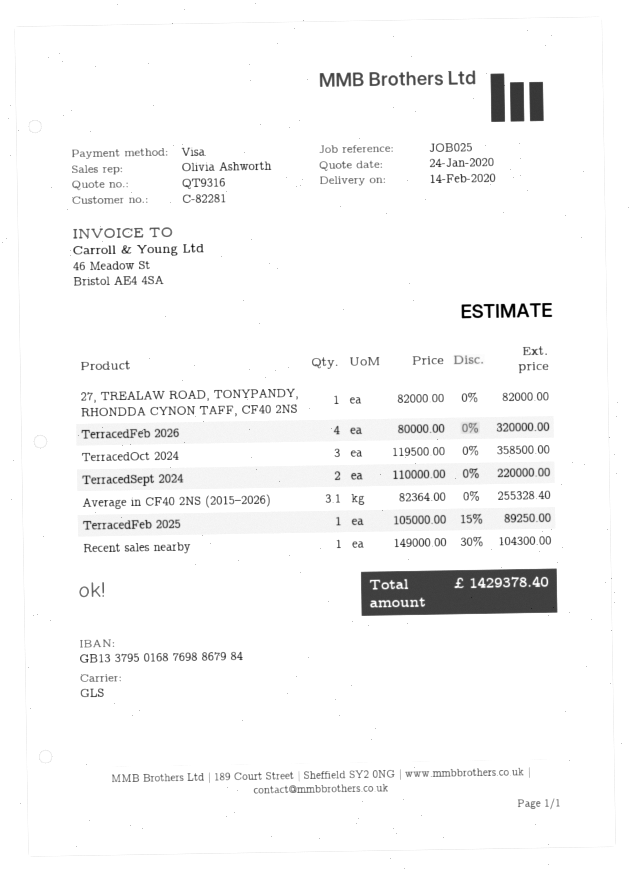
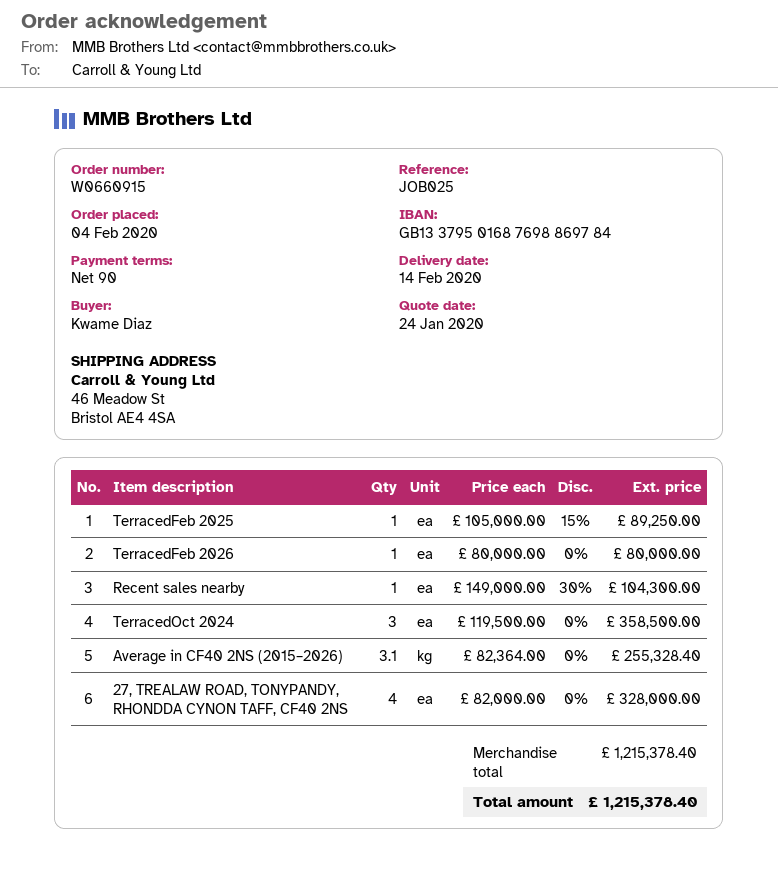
bank account: GB13379501687698867984 -> GB13379501687698869784
27, TREALAW ROAD, TONYPANDY, RHONDDA CYNON TAFF, CF40 2NS: 1 x 82000.00 = 82000.00 -> 4 x 82000.00 = 328000.00
TerracedFeb 2026: 4 x 80000.00 = 320000.00 -> 1 x 80000.00 = 80000.00
TerracedSept 2024: 2 x 110000.00 = 220000.00 -> none
total: 1429378.40 -> 1215378.40

